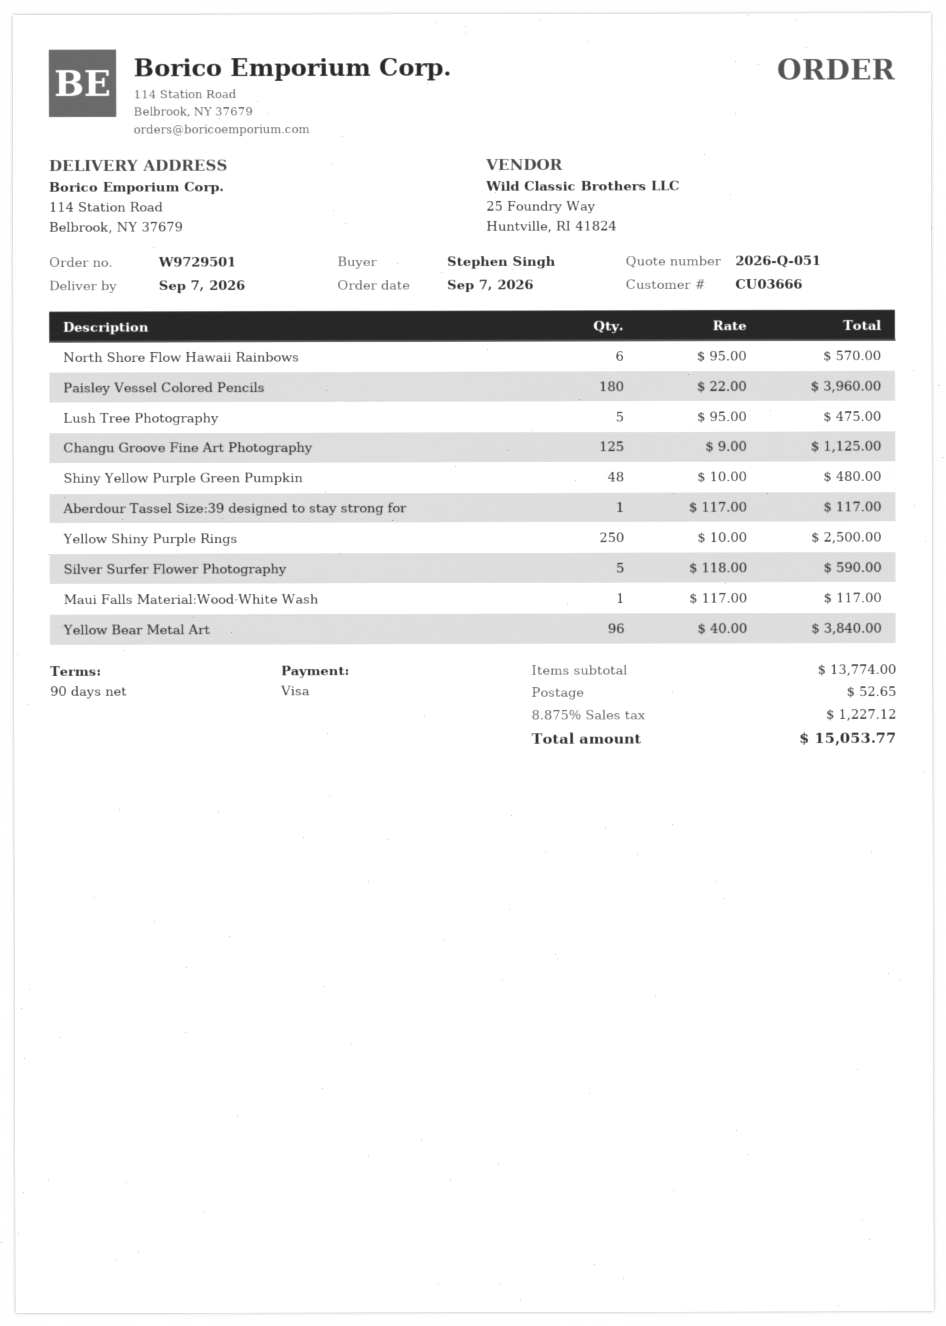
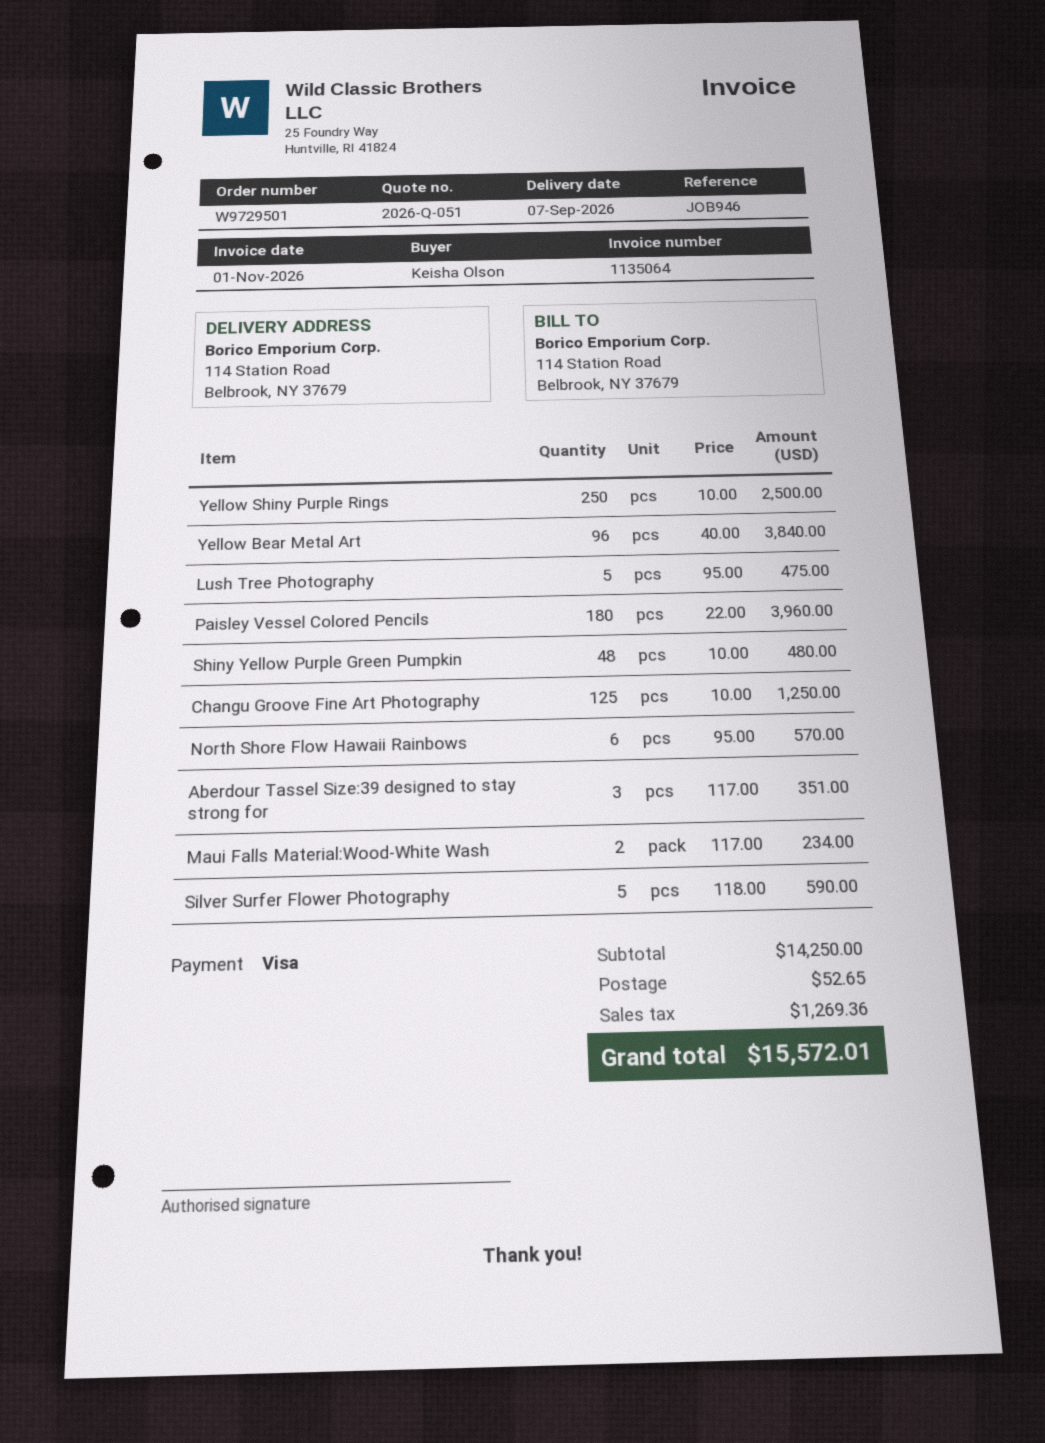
ordered by: Stephen Singh -> Keisha Olson
Changu Groove Fine Art Photography: 125 x 9.00 = 1125.00 -> 125 x 10.00 = 1250.00
Aberdour Tassel Size:39 designed to stay strong for: 1 x 117.00 = 117.00 -> 3 x 117.00 = 351.00
Maui Falls Material:Wood-White Wash: 1 x 117.00 = 117.00 -> 2 x 117.00 = 234.00
subtotal: 13774.00 -> 14250.00
tax: 1227.12 -> 1269.36
total: 15053.77 -> 15572.01

